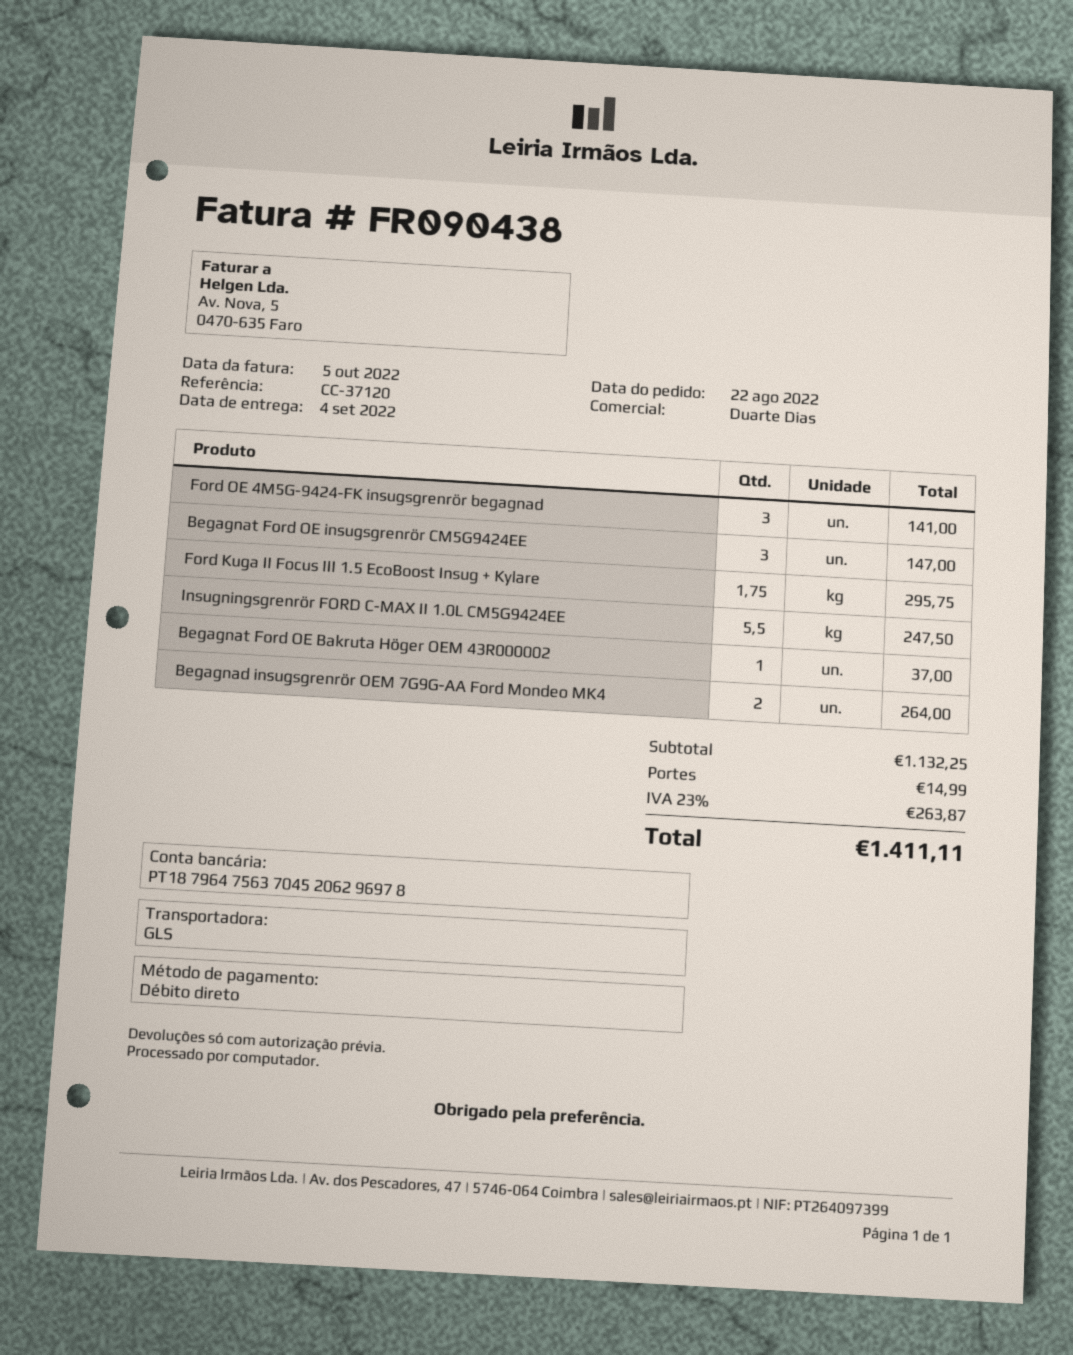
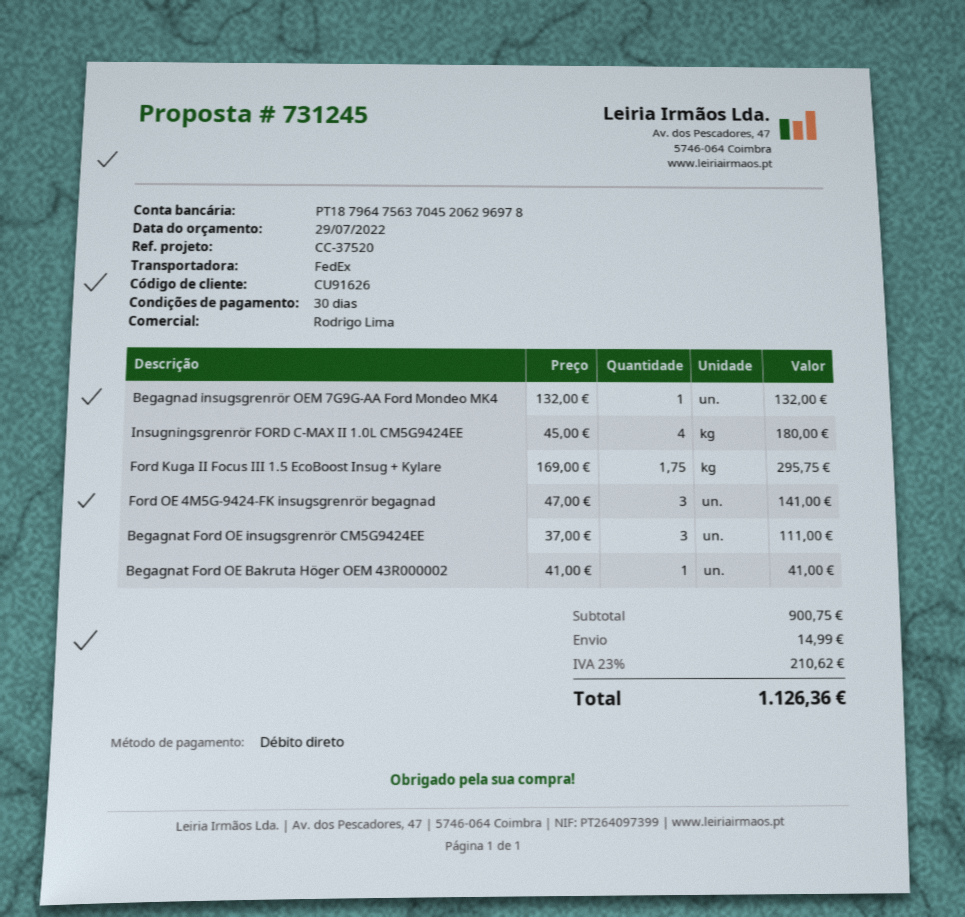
reference: CC-37120 -> CC-37520
sales rep: Duarte Dias -> Rodrigo Lima
shipping method: GLS -> FedEx
Begagnat Ford OE insugsgrenrör CM5G9424EE: 3 for 147.00 -> 3 for 111.00
Insugningsgrenrör FORD C-MAX II 1.0L CM5G9424EE: 5.5 for 247.50 -> 4 for 180.00
Begagnat Ford OE Bakruta Höger OEM 43R000002: 1 for 37.00 -> 1 for 41.00
Begagnad insugsgrenrör OEM 7G9G-AA Ford Mondeo MK4: 2 for 264.00 -> 1 for 132.00
subtotal: 1132.25 -> 900.75
tax: 23% = 263.87 -> 23% = 210.62
total: 1411.11 -> 1126.36

